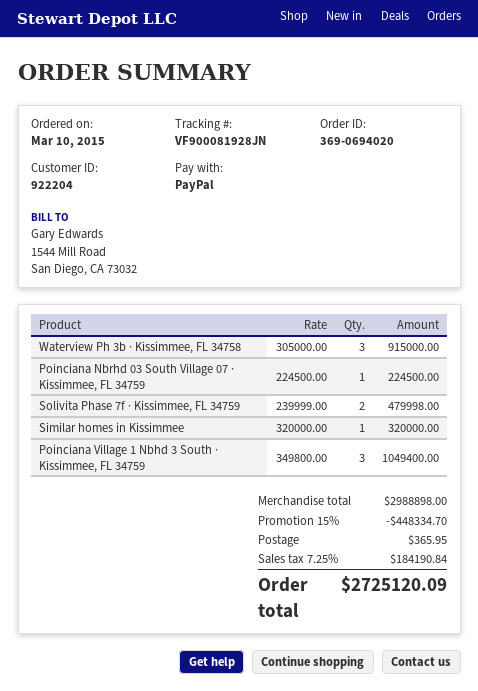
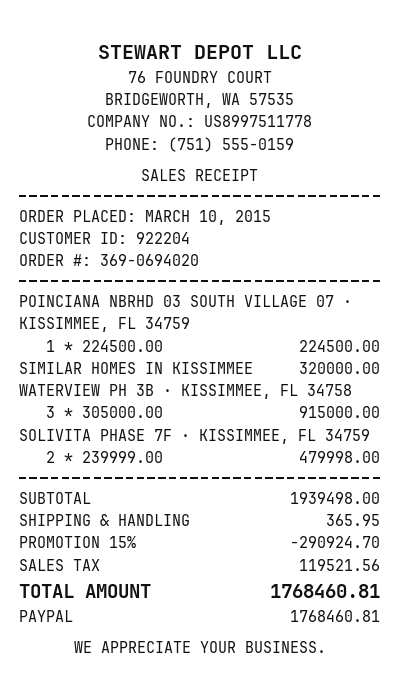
Poinciana Village 1 Nbhd 3 South · Kissimmee, FL 34759: 3 x 349800.00 = 1049400.00 -> none
subtotal: 2988898.00 -> 1939498.00
discount: 15% = 448334.70 -> 15% = 290924.70
tax: 184190.84 -> 119521.56
total: 2725120.09 -> 1768460.81

